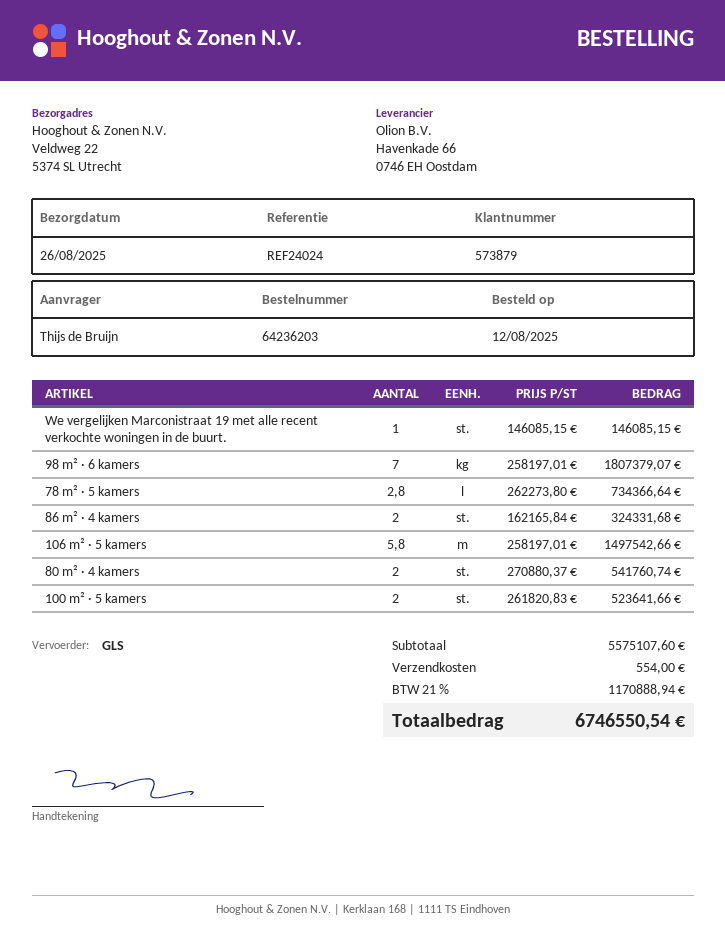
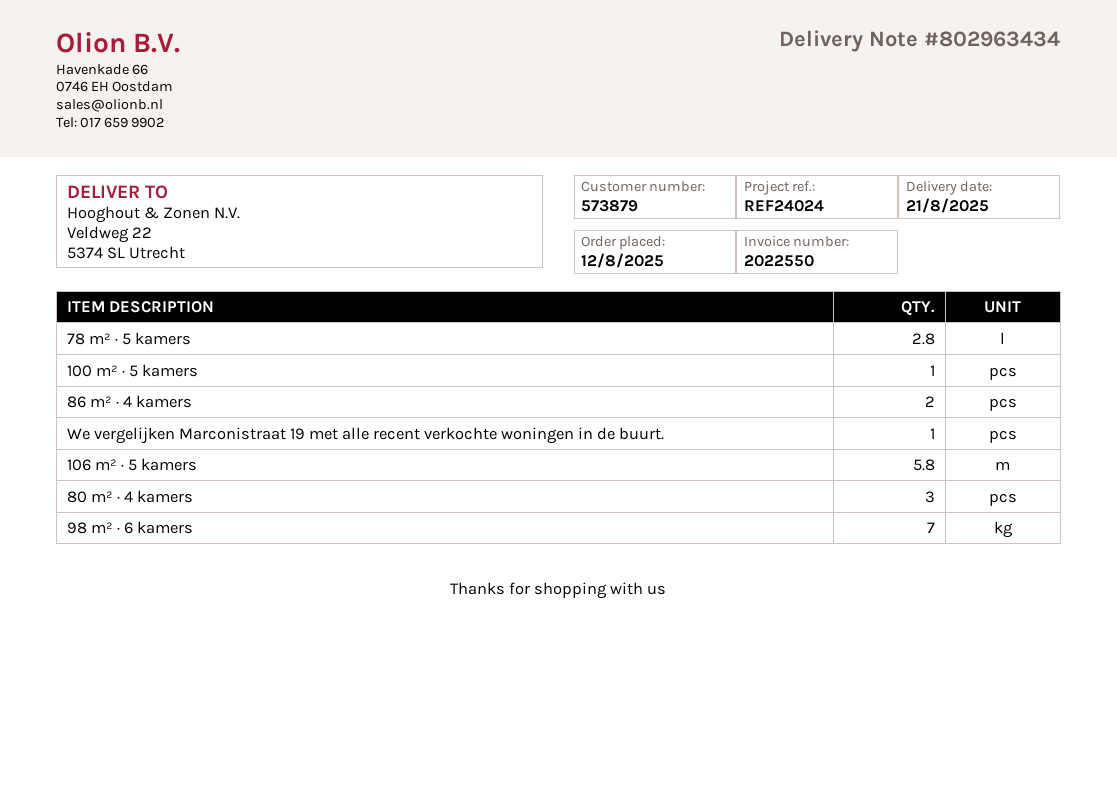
delivery date: 2025-08-26 -> 2025-08-21
80 m² · 4 kamers: 2 -> 3
100 m² · 5 kamers: 2 -> 1

